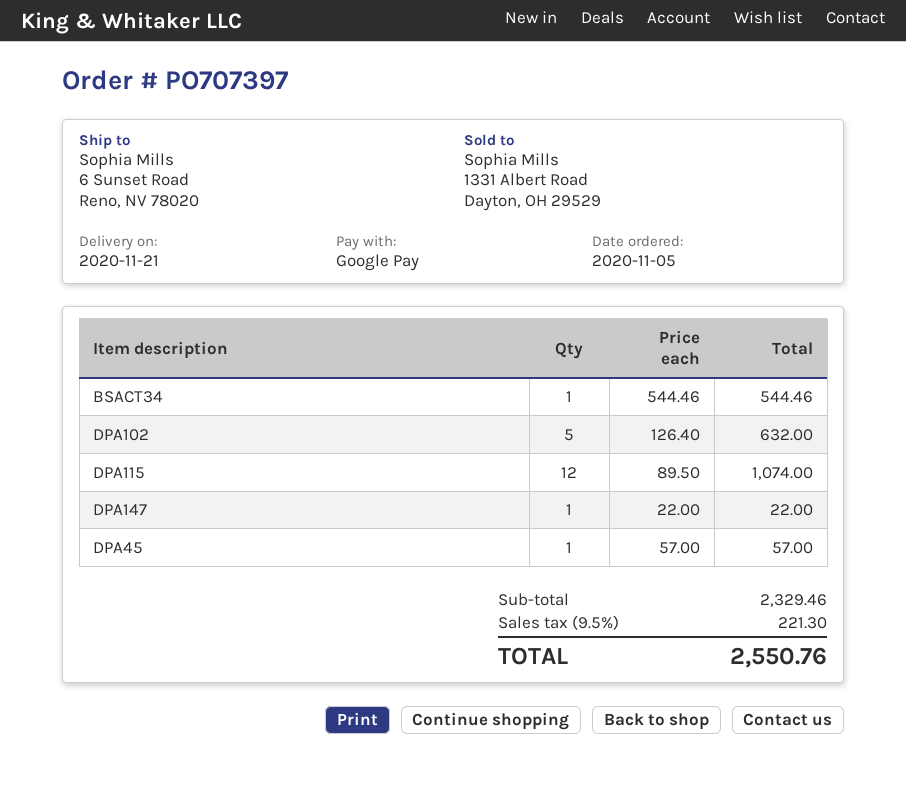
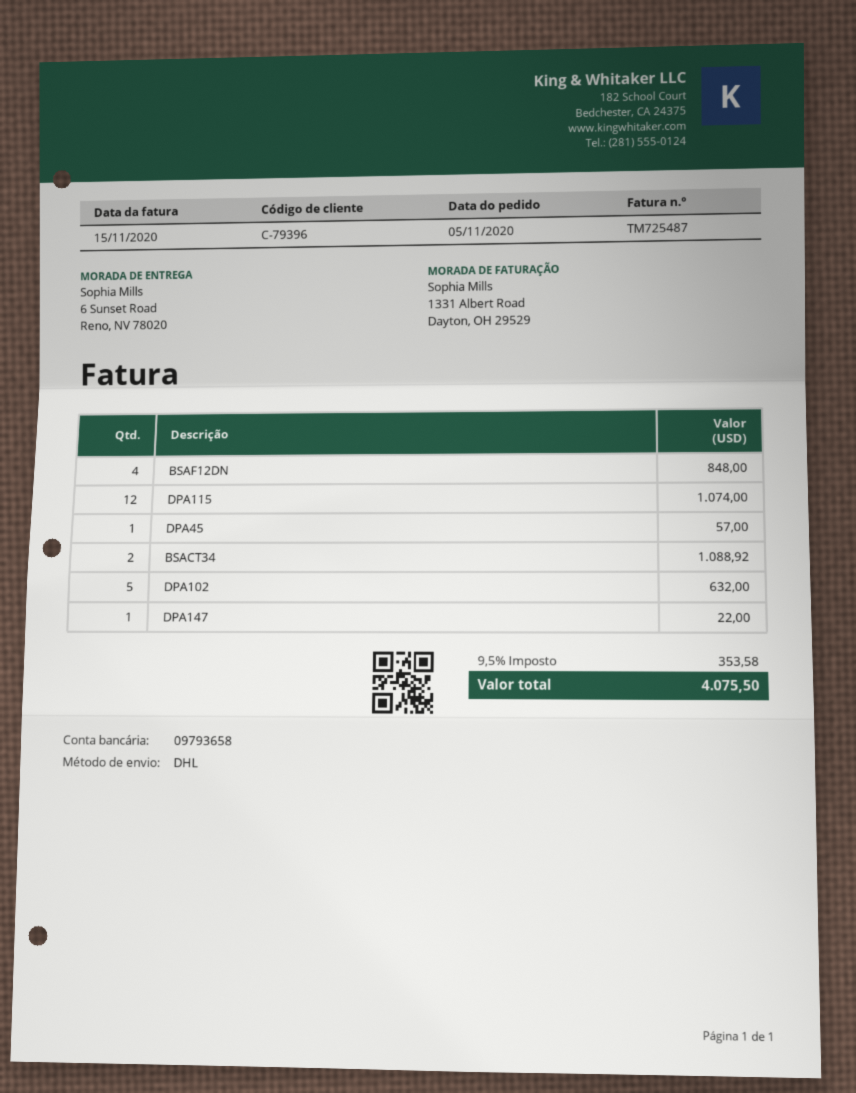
BSACT34: 1 for 544.46 -> 2 for 1088.92
BSAF12DN: none -> 4 for 848.00
tax: 9.5% = 221.30 -> 9.5% = 353.58
total: 2550.76 -> 4075.50

